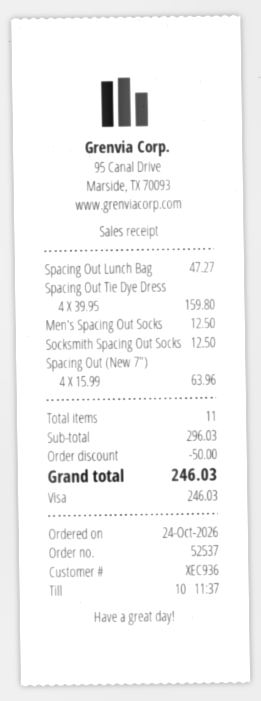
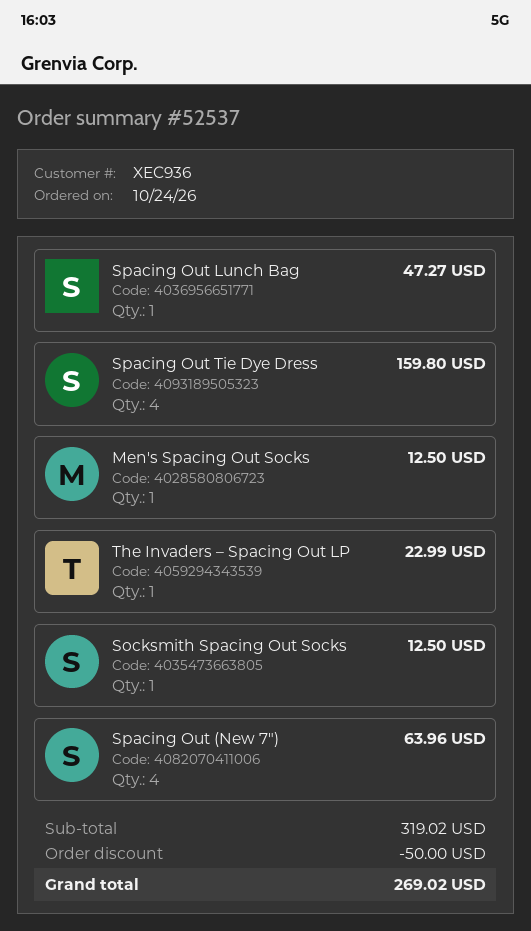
The Invaders – Spacing Out LP: none -> 1 for 22.99
subtotal: 296.03 -> 319.02
total: 246.03 -> 269.02

